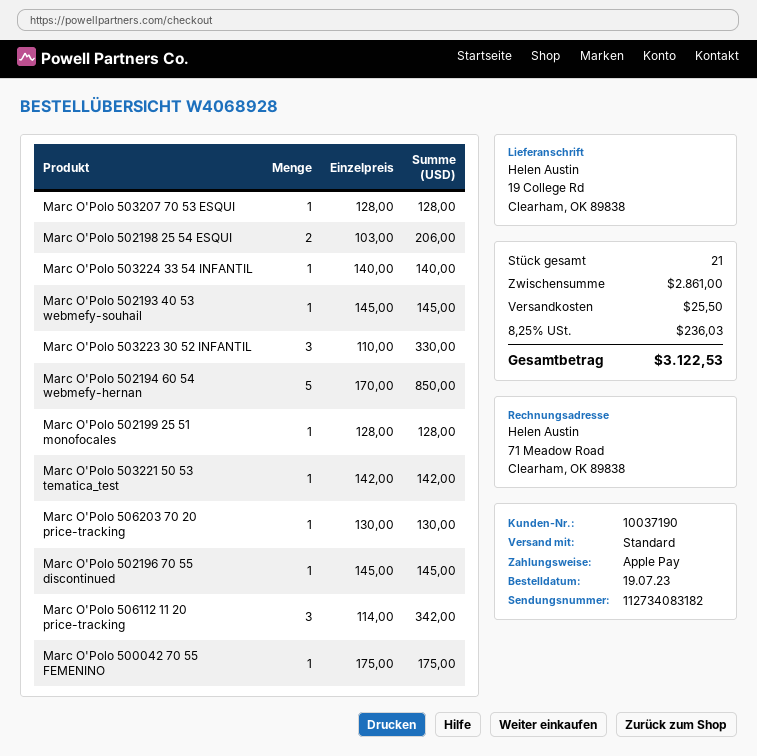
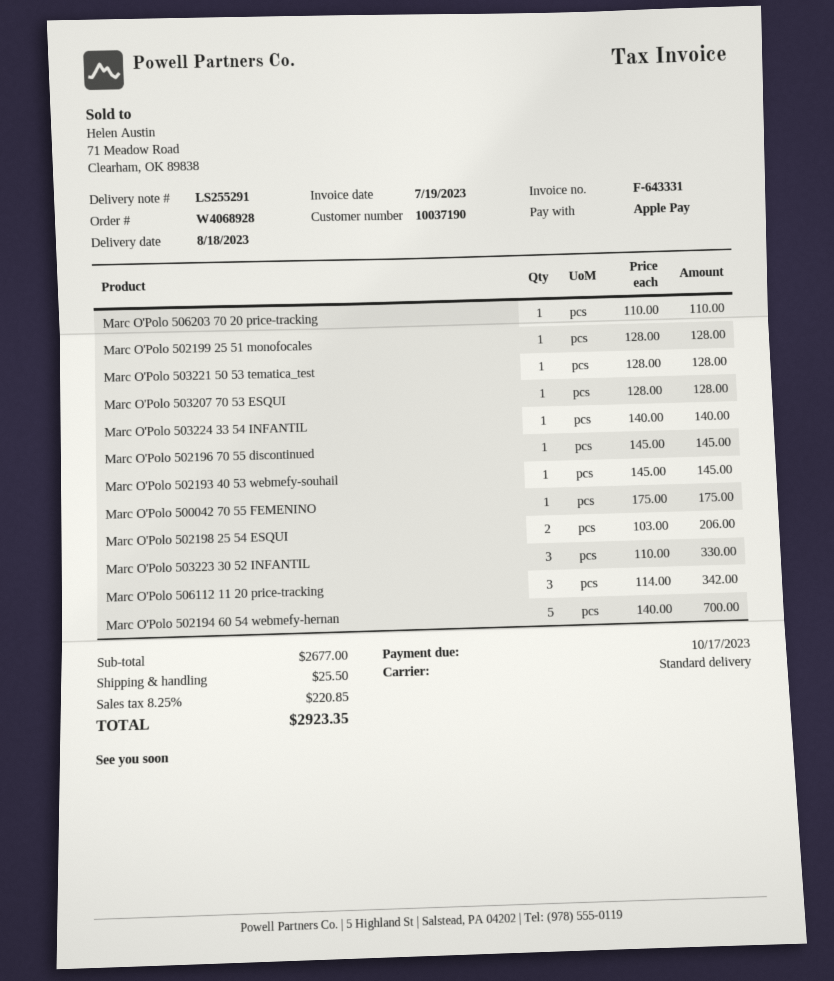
Marc O'Polo 502194 60 54 webmefy-hernan: 5 x 170.00 = 850.00 -> 5 x 140.00 = 700.00
Marc O'Polo 503221 50 53 tematica_test: 1 x 142.00 = 142.00 -> 1 x 128.00 = 128.00
Marc O'Polo 506203 70 20 price-tracking: 1 x 130.00 = 130.00 -> 1 x 110.00 = 110.00
subtotal: 2861.00 -> 2677.00
tax: 8.25% = 236.03 -> 8.25% = 220.85
total: 3122.53 -> 2923.35

